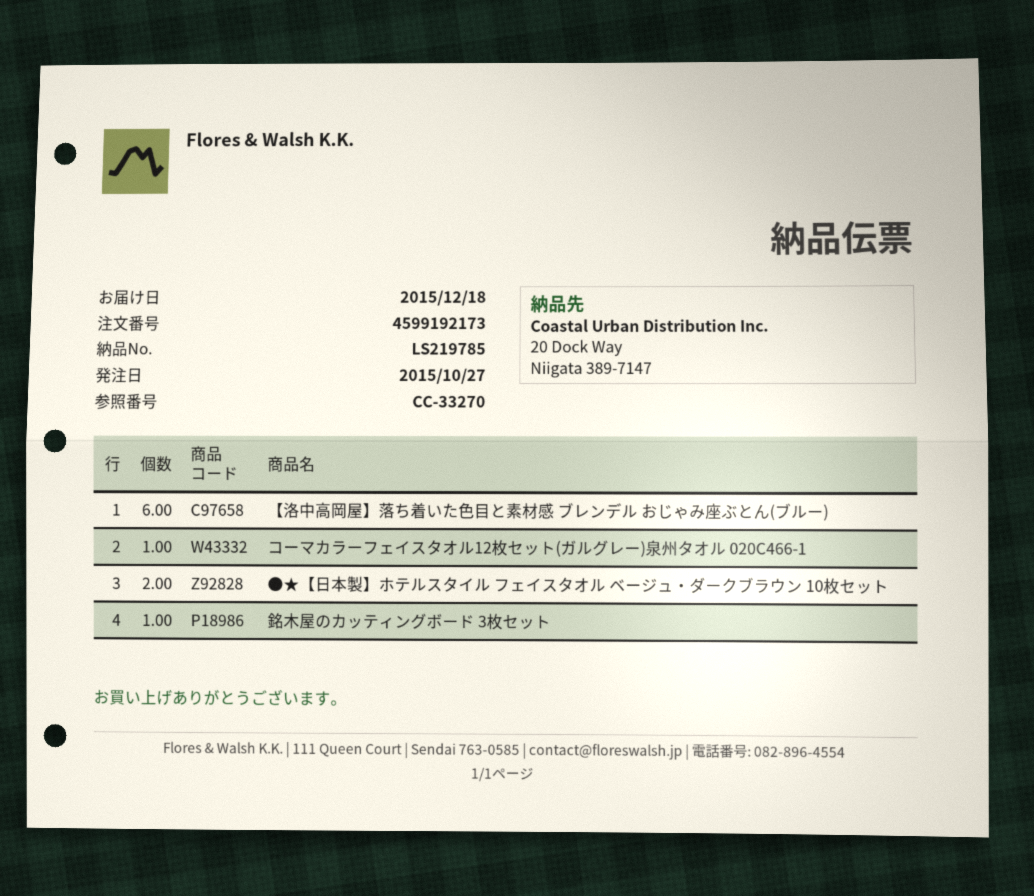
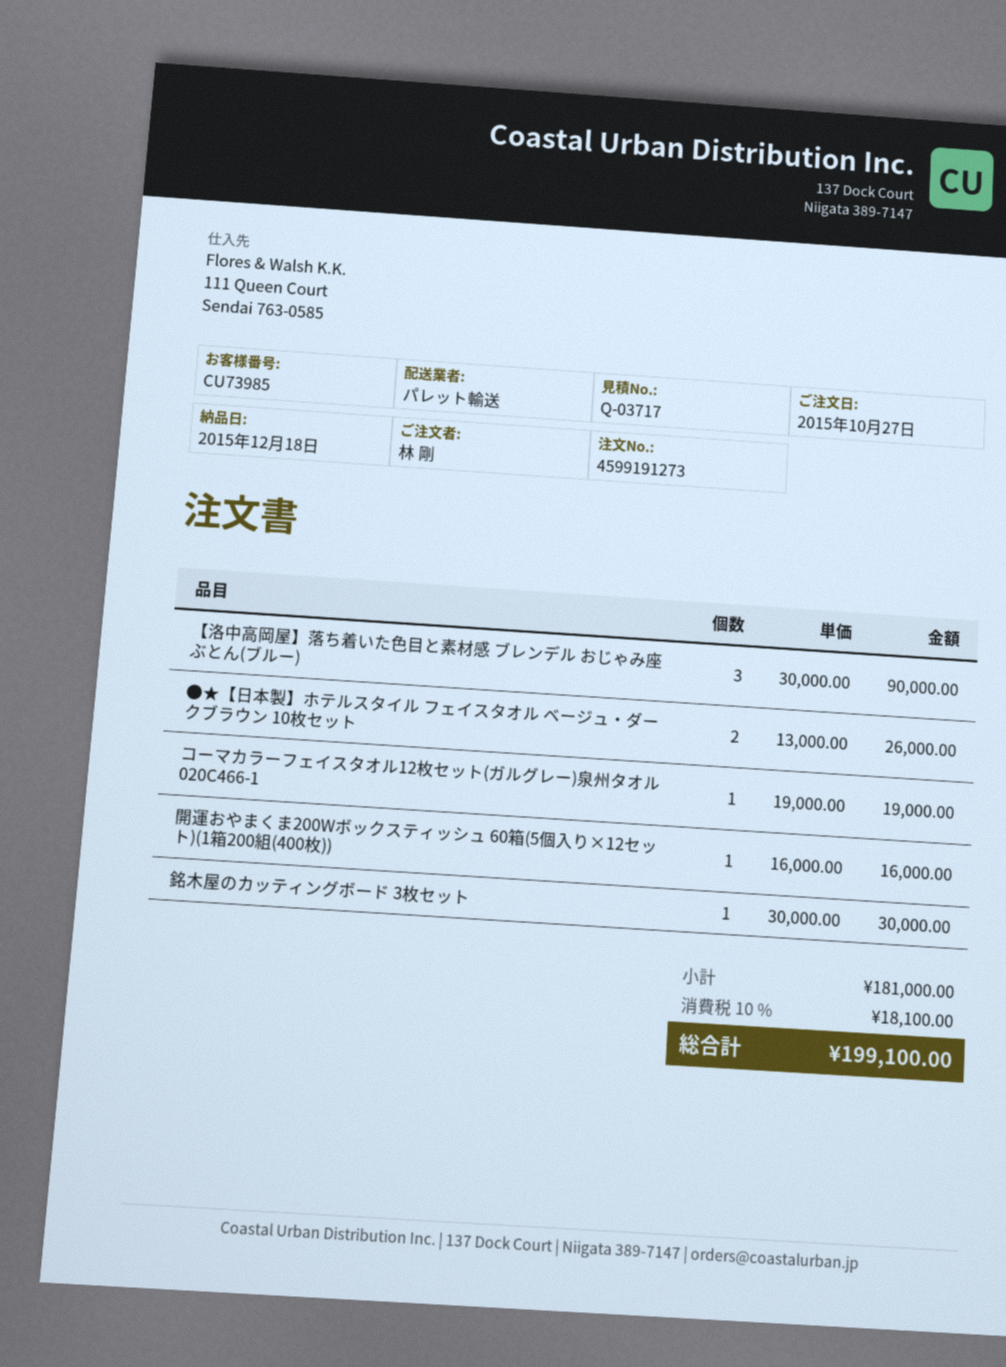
order number: 4599192173 -> 4599191273
【洛中高岡屋】落ち着いた色目と素材感 ブレンデル おじゃみ座ぶとん(ブルー): 6 -> 3
開運おやまくま200Wボックスティッシュ 60箱(5個入り×12セット)(1箱200組(400枚)): none -> 1

